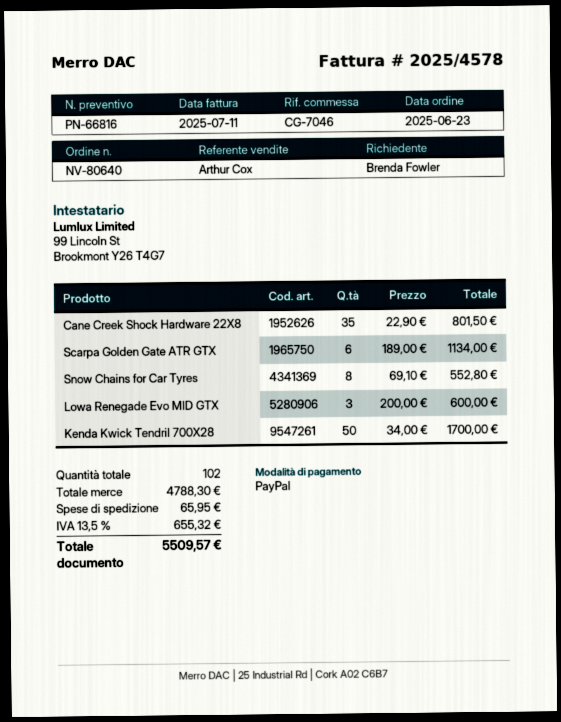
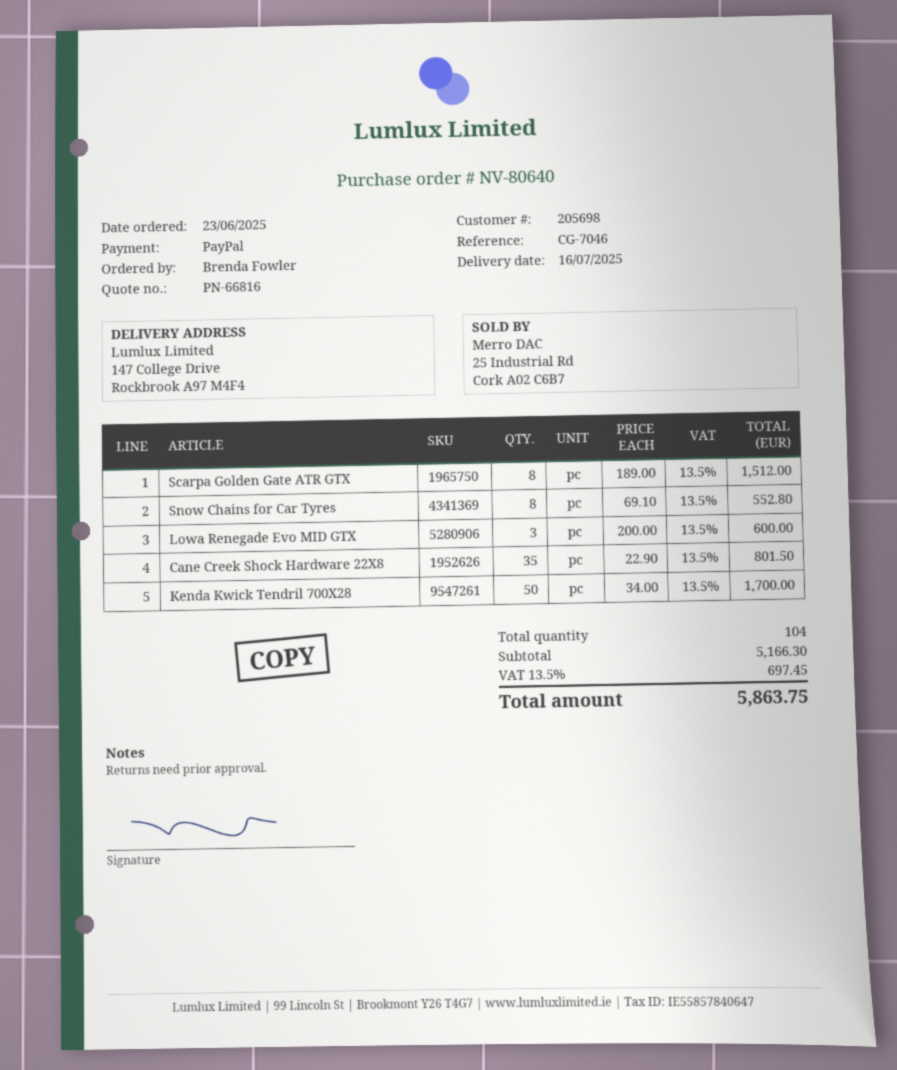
Scarpa Golden Gate ATR GTX: 6 x 189.00 = 1134.00 -> 8 x 189.00 = 1512.00
total quantity: 102 -> 104
subtotal: 4788.30 -> 5166.30
shipping: 65.95 -> none
tax: 13.5% = 655.32 -> 13.5% = 697.45
total: 5509.57 -> 5863.75

